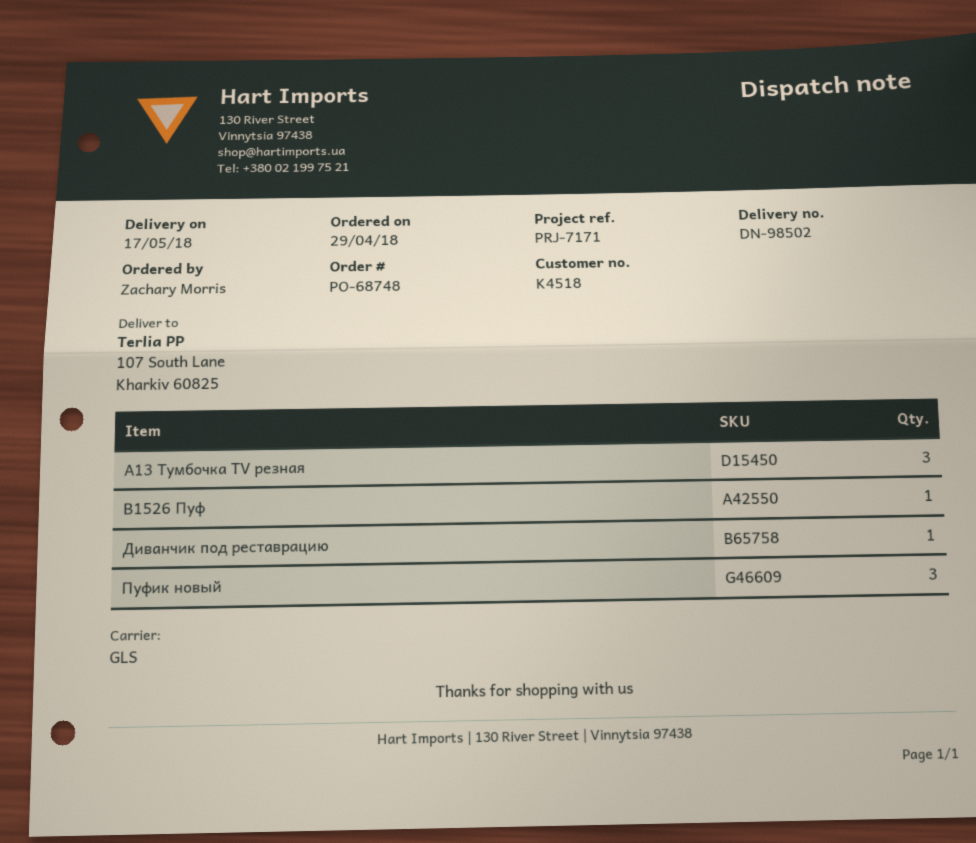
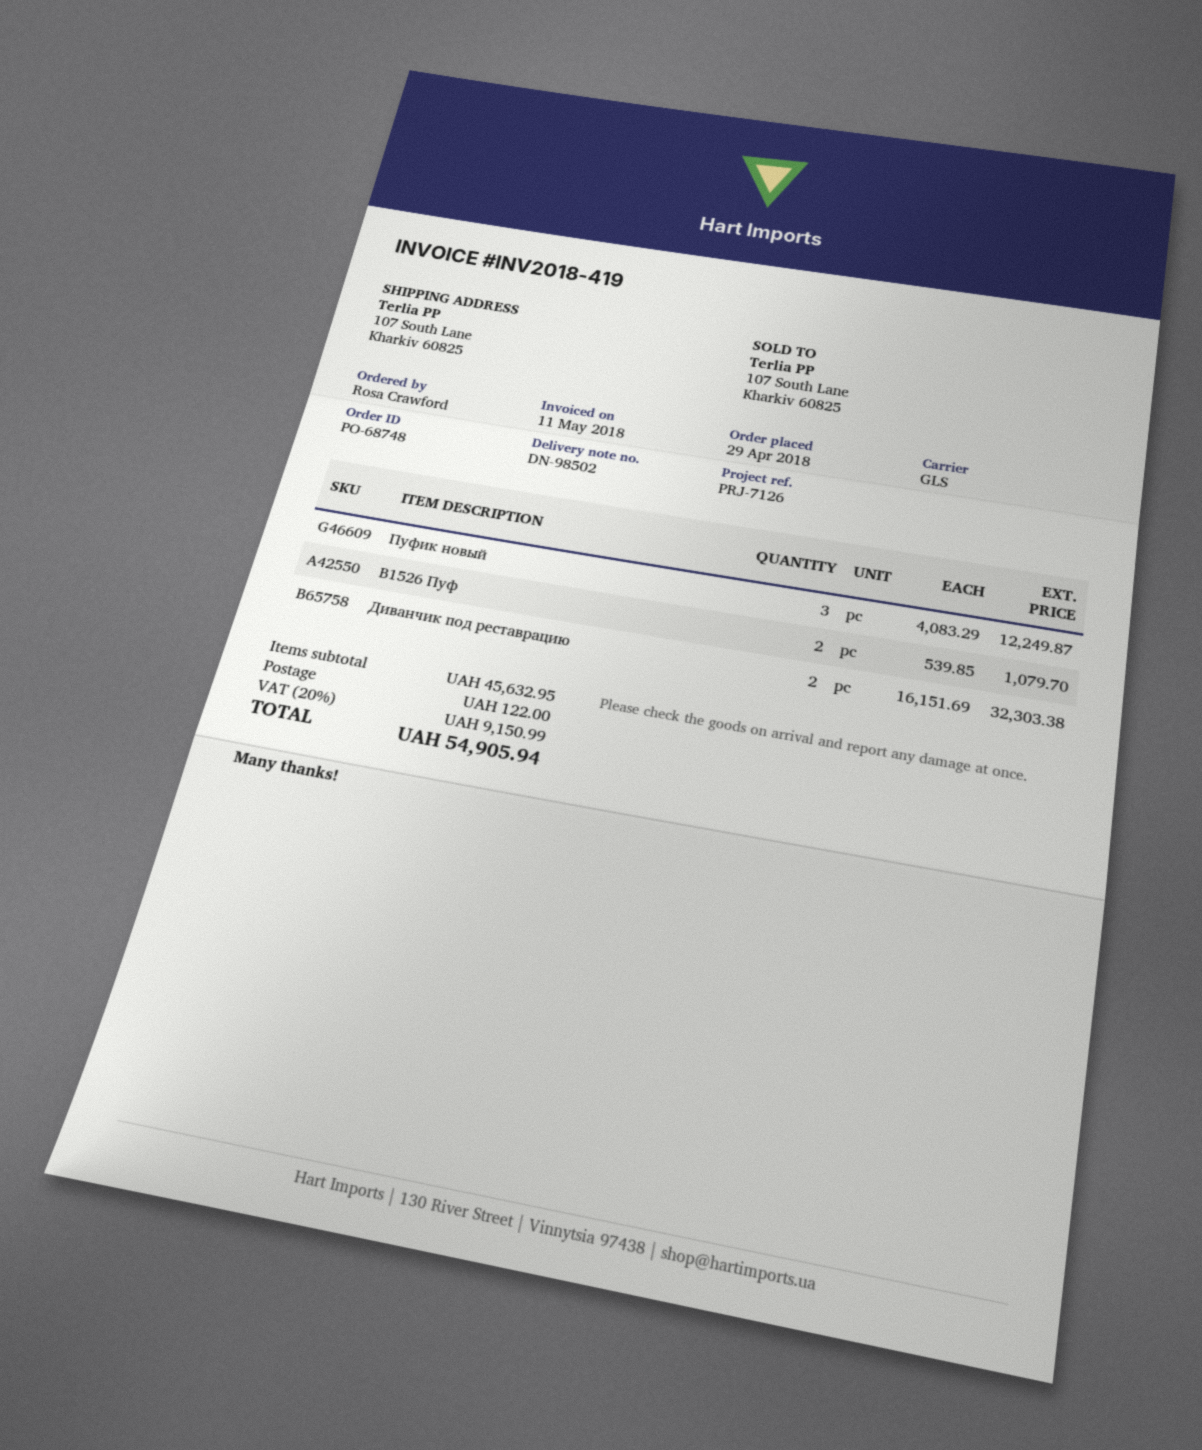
reference: PRJ-7171 -> PRJ-7126
ordered by: Zachary Morris -> Rosa Crawford
А13 Тумбочка TV резная: 3 -> none
В1526 Пуф: 1 -> 2
Диванчик под реставрацию: 1 -> 2

